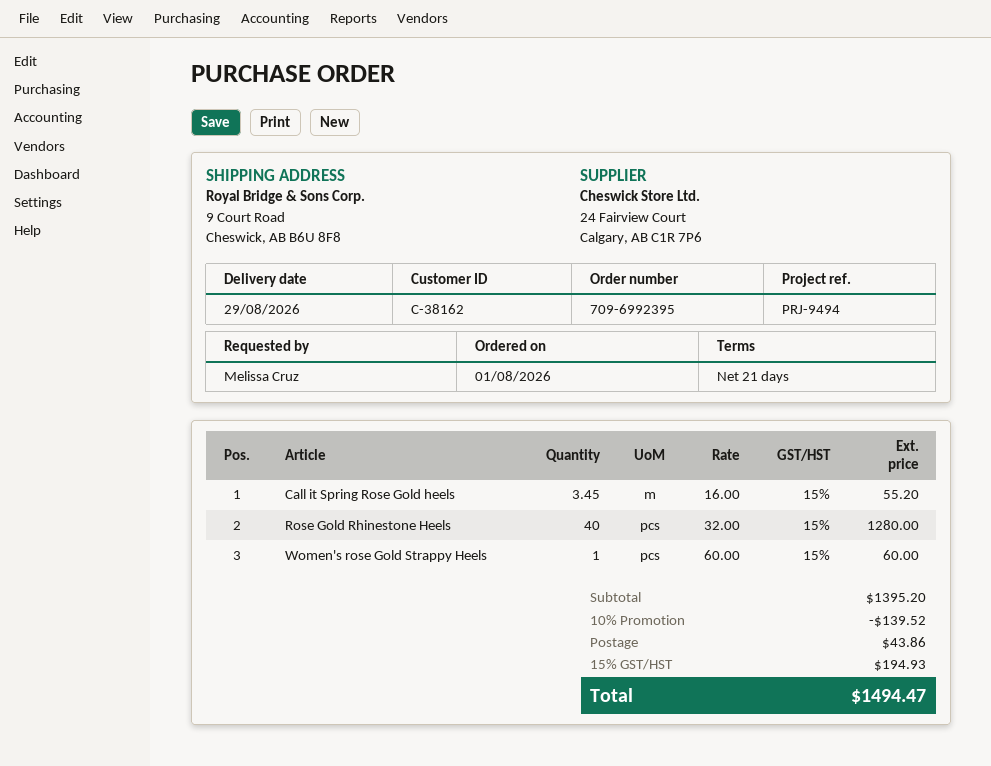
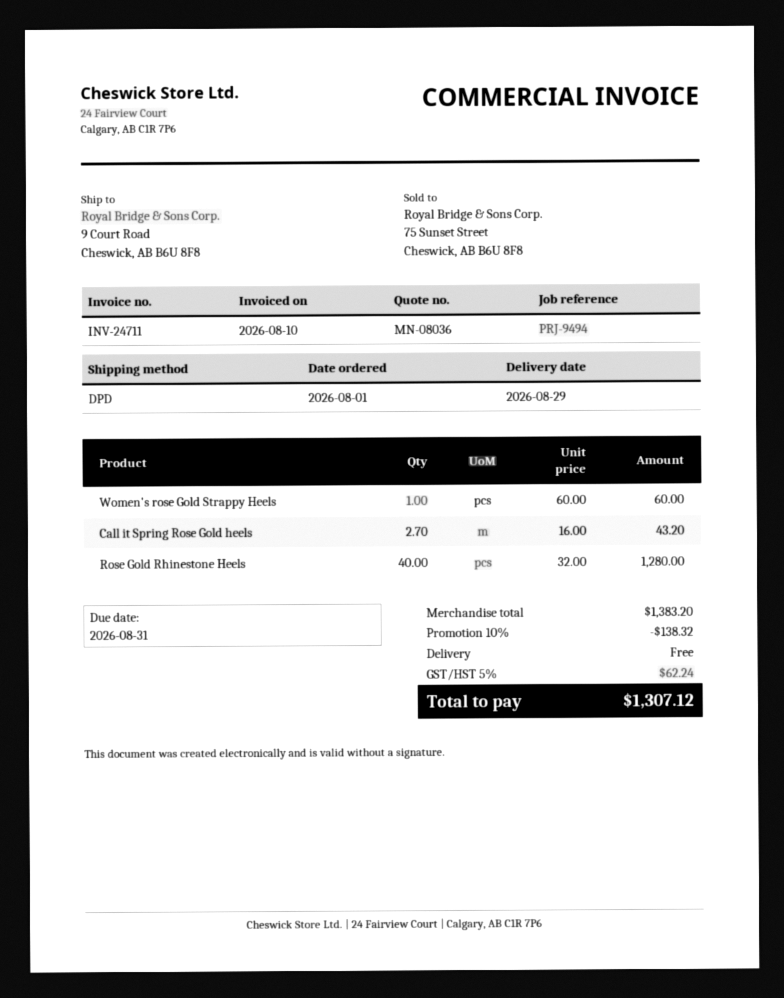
Call it Spring Rose Gold heels: 3.45 x 16.00 = 55.20 -> 2.7 x 16.00 = 43.20
subtotal: 1395.20 -> 1383.20
discount: 10% = 139.52 -> 10% = 138.32
shipping: 43.86 -> 0.00
tax: 15% = 194.93 -> 5% = 62.24
total: 1494.47 -> 1307.12

